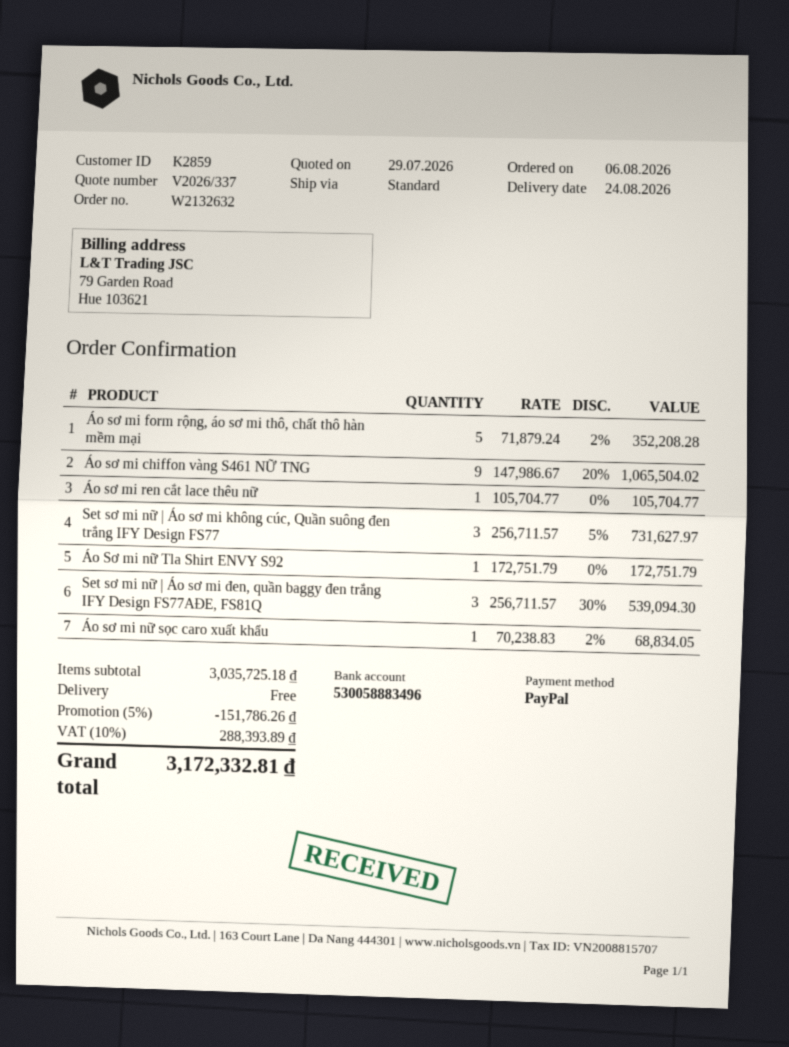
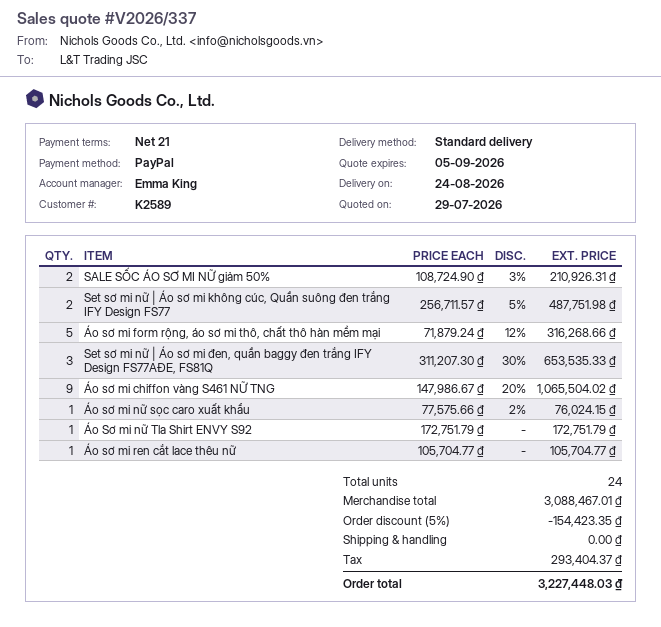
customer number: K2859 -> K2589
Áo sơ mi form rộng, áo sơ mi thô, chất thô hàn mềm mại: 5 x 71879.24 - 2% = 352208.28 -> 5 x 71879.24 - 12% = 316268.66
Set sơ mi nữ | Áo sơ mi không cúc, Quần suông đen trắng IFY Design FS77: 3 x 256711.57 - 5% = 731627.97 -> 2 x 256711.57 - 5% = 487751.98
Set sơ mi nữ | Áo sơ mi đen, quần baggy đen trắng IFY Design FS77AĐE, FS81Q: 3 x 256711.57 - 30% = 539094.30 -> 3 x 311207.30 - 30% = 653535.33
Áo sơ mi nữ sọc caro xuất khẩu: 1 x 70238.83 - 2% = 68834.05 -> 1 x 77575.66 - 2% = 76024.15
SALE SỐC ÁO SƠ MI NỮ giảm 50%: none -> 2 x 108724.90 - 3% = 210926.31
subtotal: 3035725.18 -> 3088467.01
discount: 5% = 151786.26 -> 5% = 154423.35
tax: 288393.89 -> 293404.37
total: 3172332.81 -> 3227448.03

